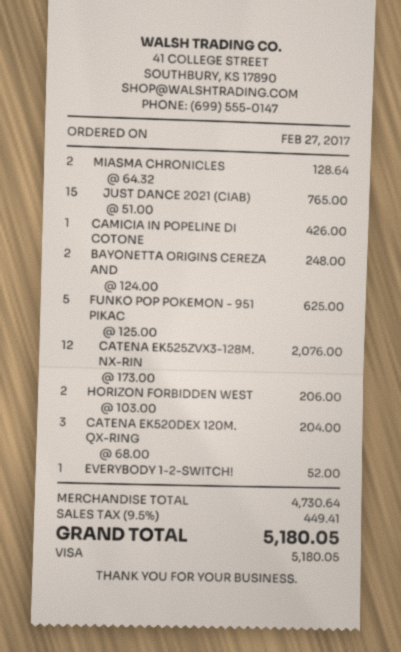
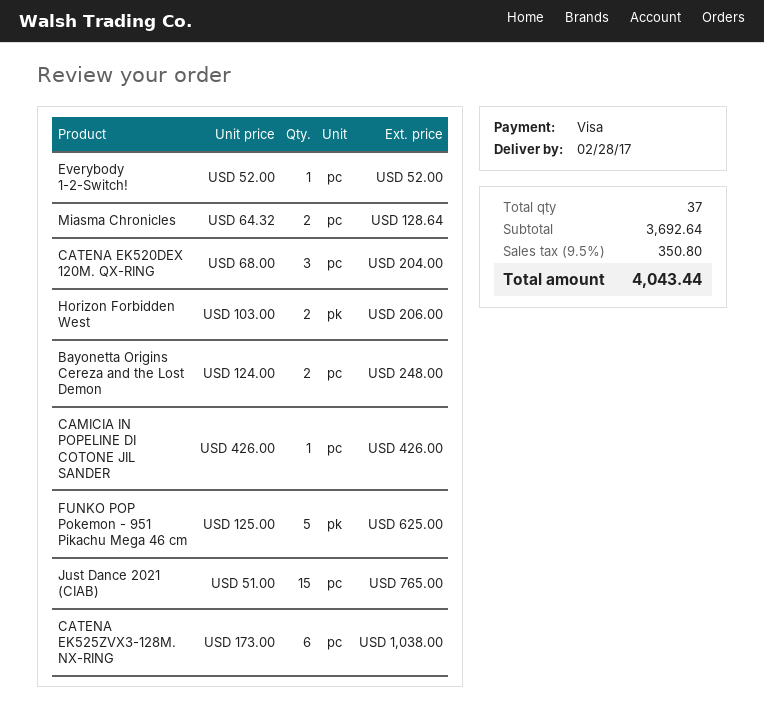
CATENA EK525ZVX3-128M. NX-RIN: 12 x 173.00 = 2076.00 -> 6 x 173.00 = 1038.00
subtotal: 4730.64 -> 3692.64
tax: 9.5% = 449.41 -> 9.5% = 350.80
total: 5180.05 -> 4043.44

